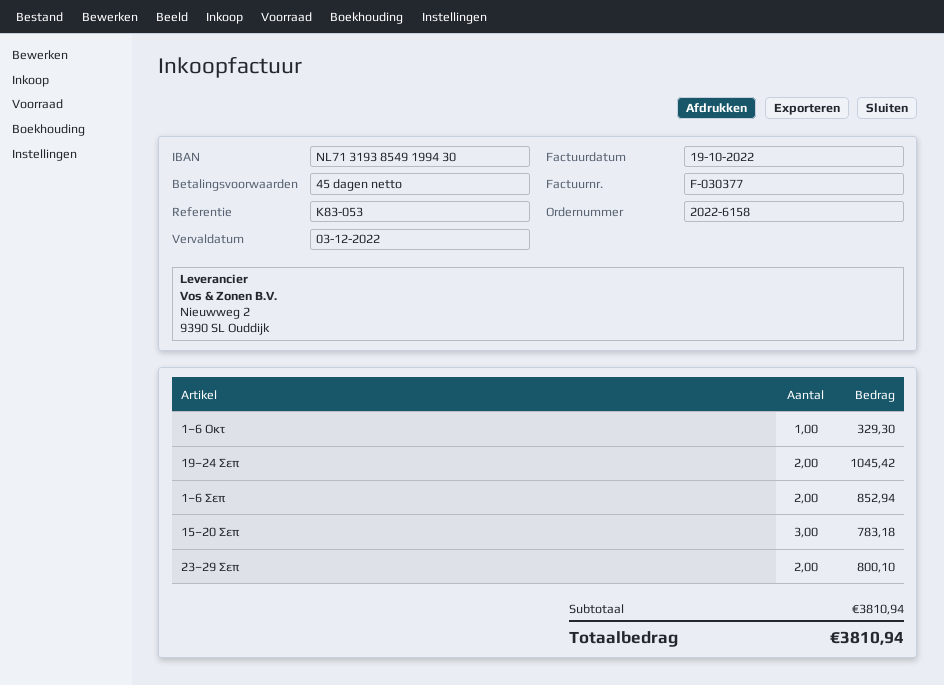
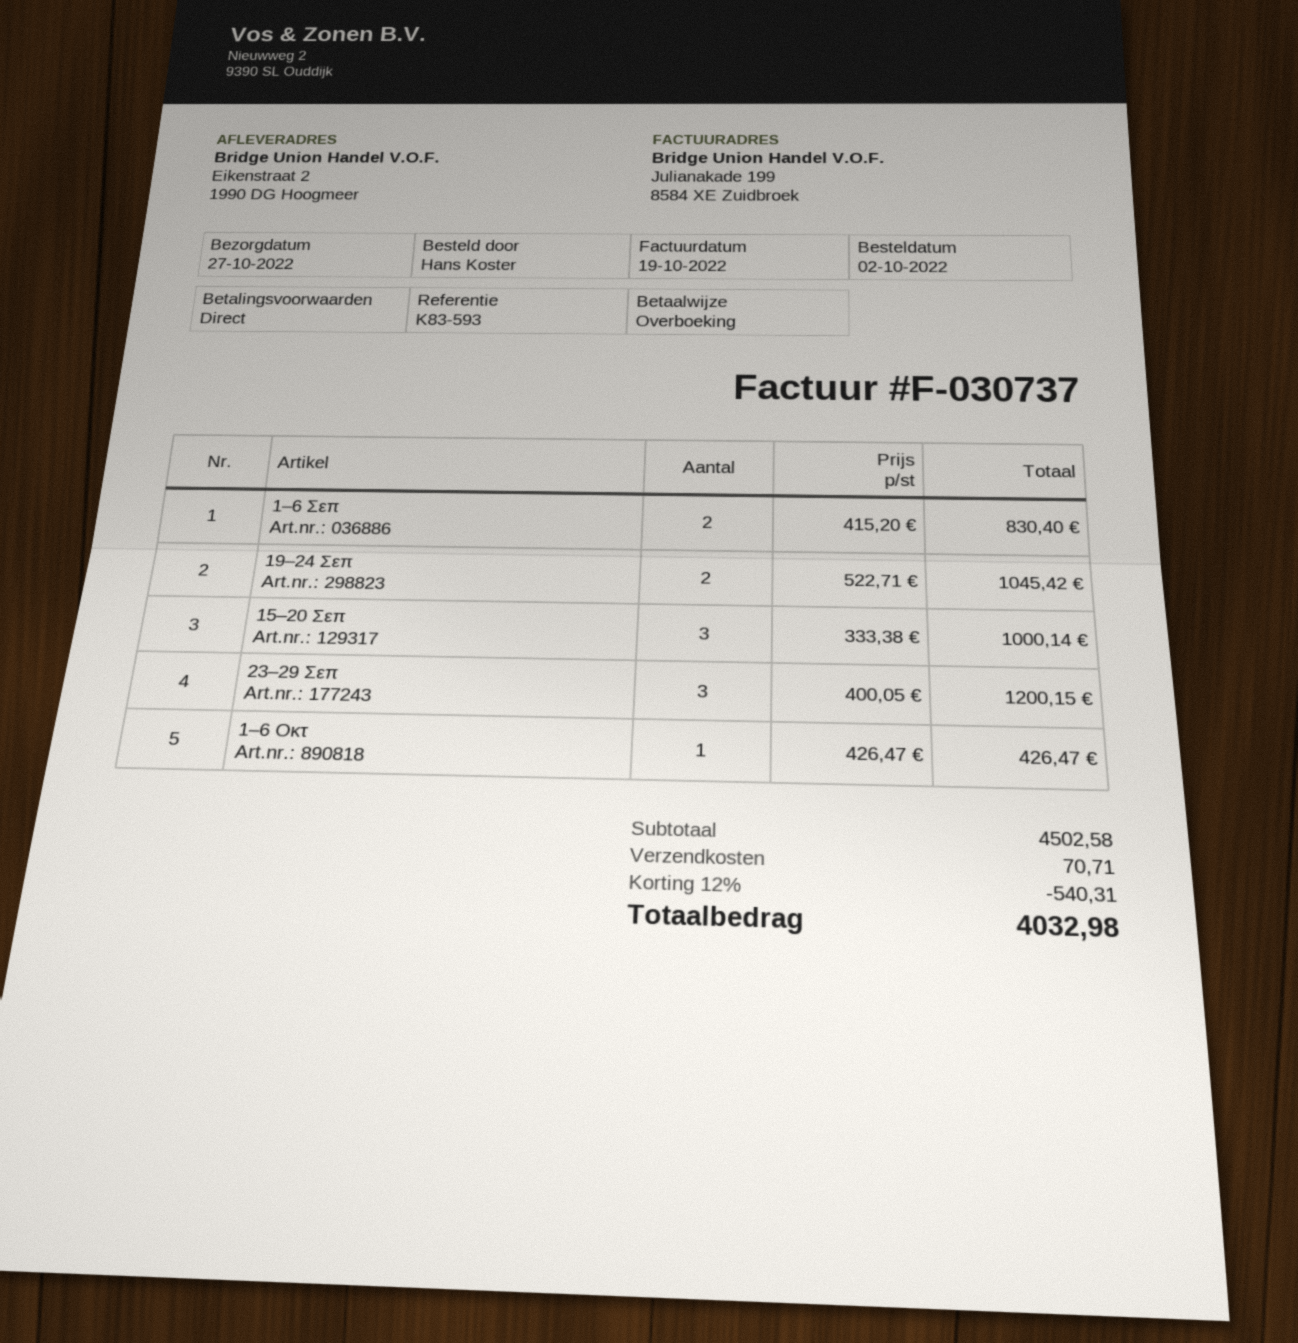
invoice number: F-030377 -> F-030737
payment terms: 45 days -> on receipt
reference: K83-053 -> K83-593
1–6 Οκτ: 1 for 329.30 -> 1 for 426.47
1–6 Σεπ: 2 for 852.94 -> 2 for 830.40
15–20 Σεπ: 3 for 783.18 -> 3 for 1000.14
23–29 Σεπ: 2 for 800.10 -> 3 for 1200.15
subtotal: 3810.94 -> 4502.58
discount: none -> 12% = 540.31
shipping: none -> 70.71
total: 3810.94 -> 4032.98

